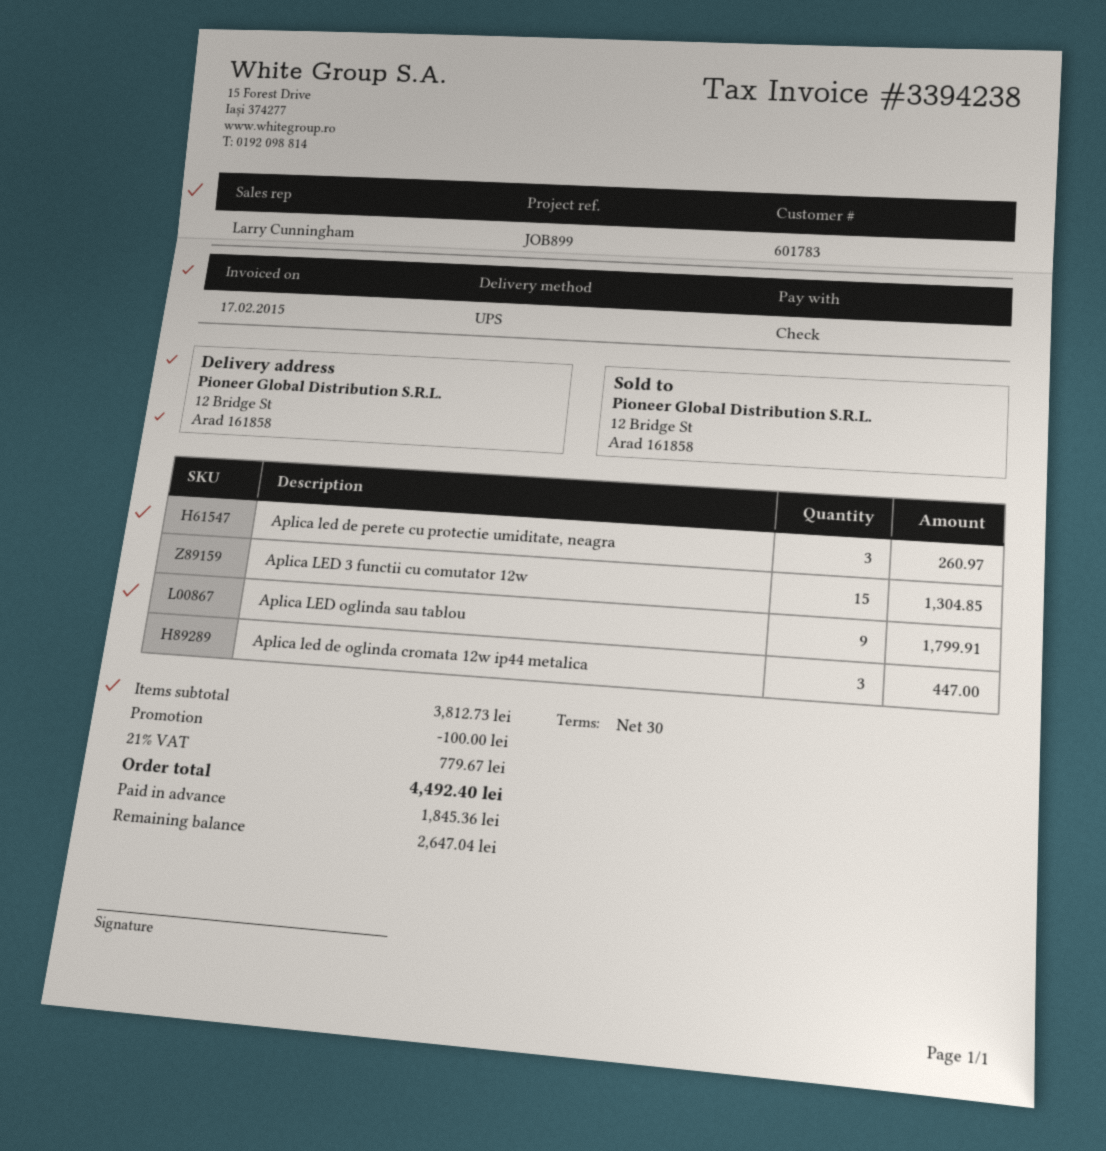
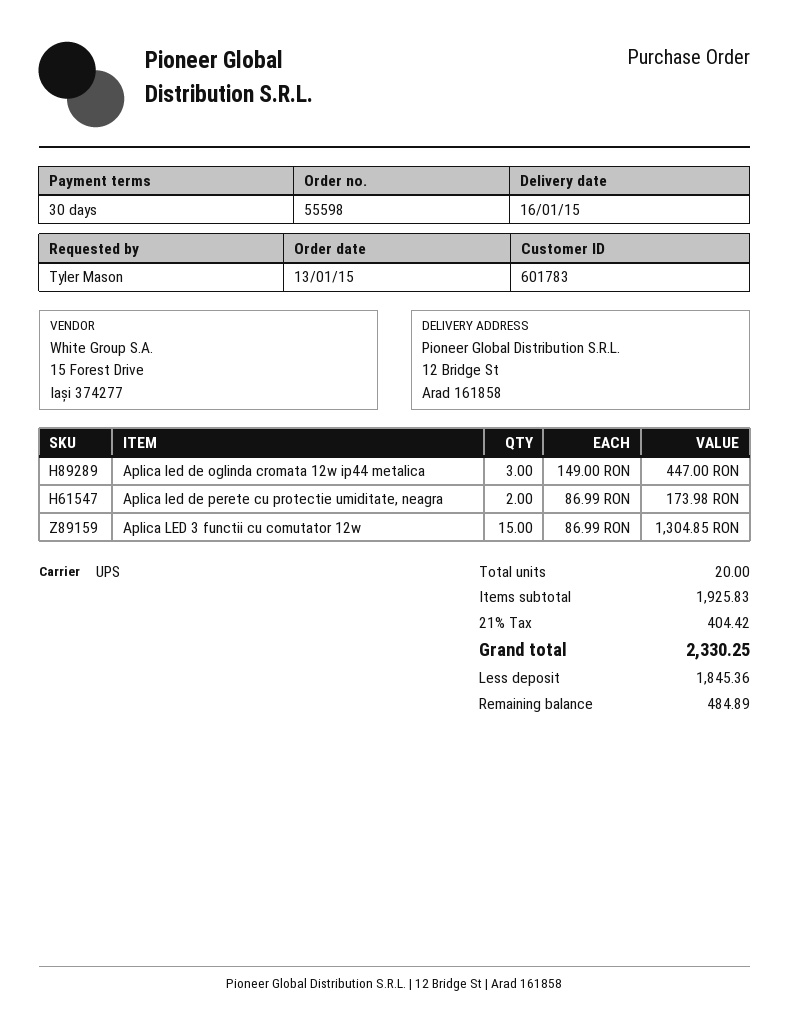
Aplica led de perete cu protectie umiditate, neagra: 3 for 260.97 -> 2 for 173.98
Aplica LED oglinda sau tablou: 9 for 1799.91 -> none
subtotal: 3812.73 -> 1925.83
discount: 100.00 -> none
tax: 21% = 779.67 -> 21% = 404.42
total: 4492.40 -> 2330.25
balance: 2647.04 -> 484.89

